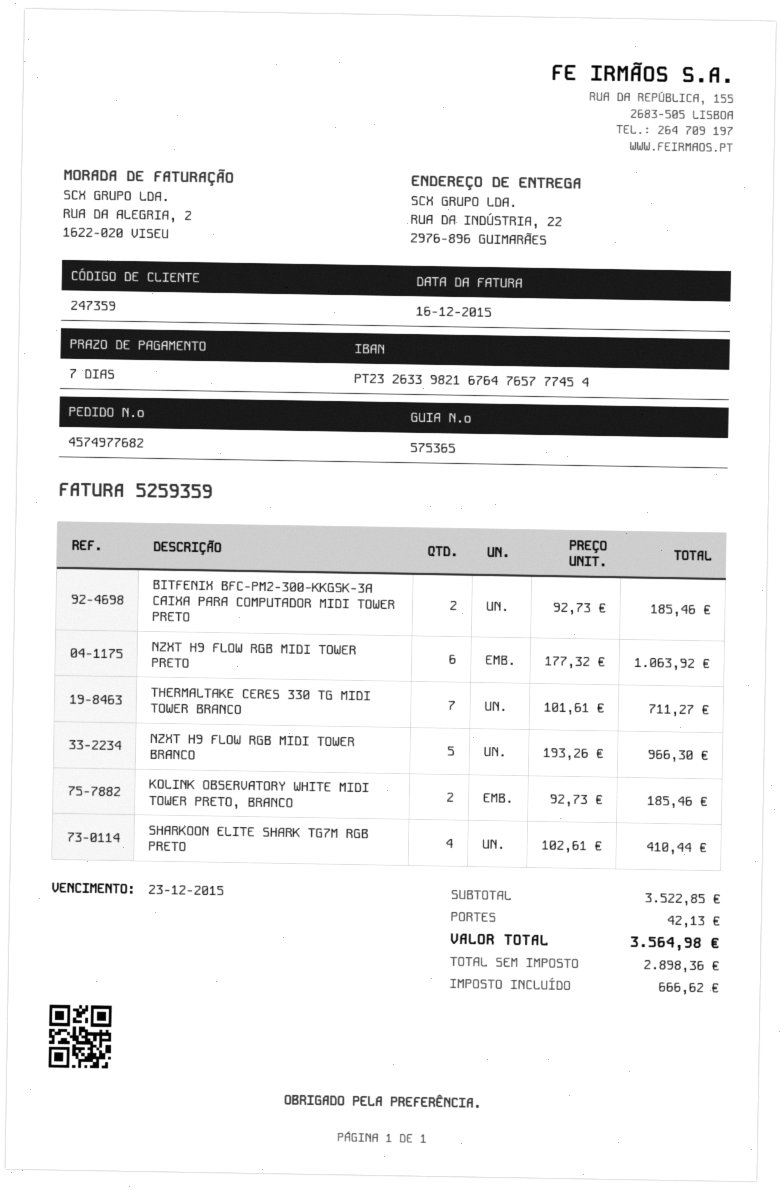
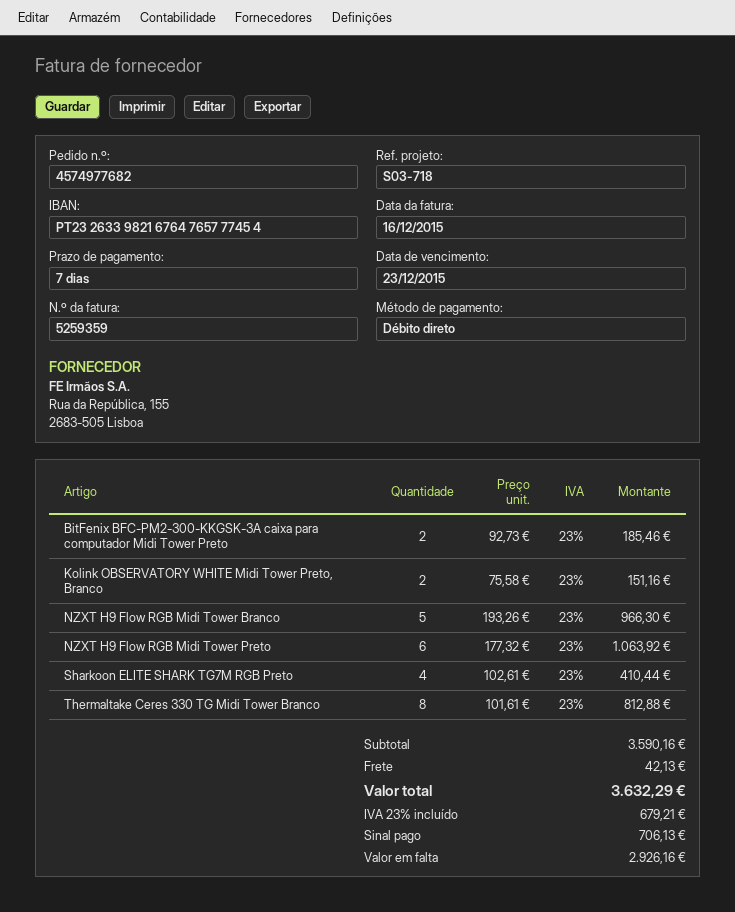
THERMALTAKE CERES 330 TG MIDI TOWER BRANCO: 7 x 101.61 = 711.27 -> 8 x 101.61 = 812.88
KOLINK OBSERVATORY WHITE MIDI TOWER PRETO, BRANCO: 2 x 92.73 = 185.46 -> 2 x 75.58 = 151.16
subtotal: 3522.85 -> 3590.16
tax: 666.62 -> 679.21
total: 3564.98 -> 3632.29

